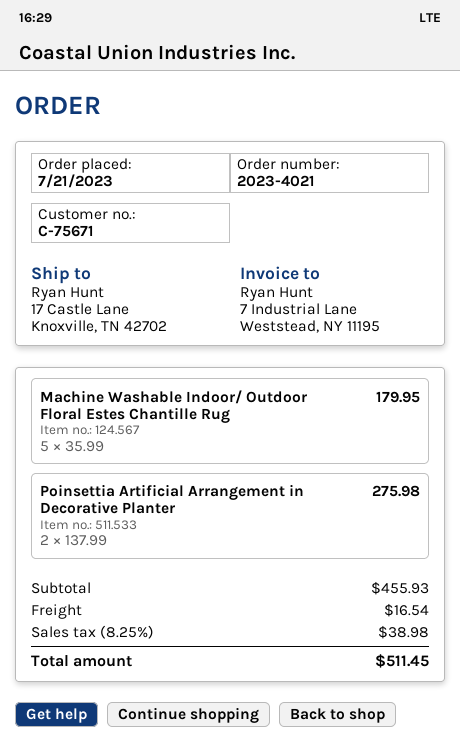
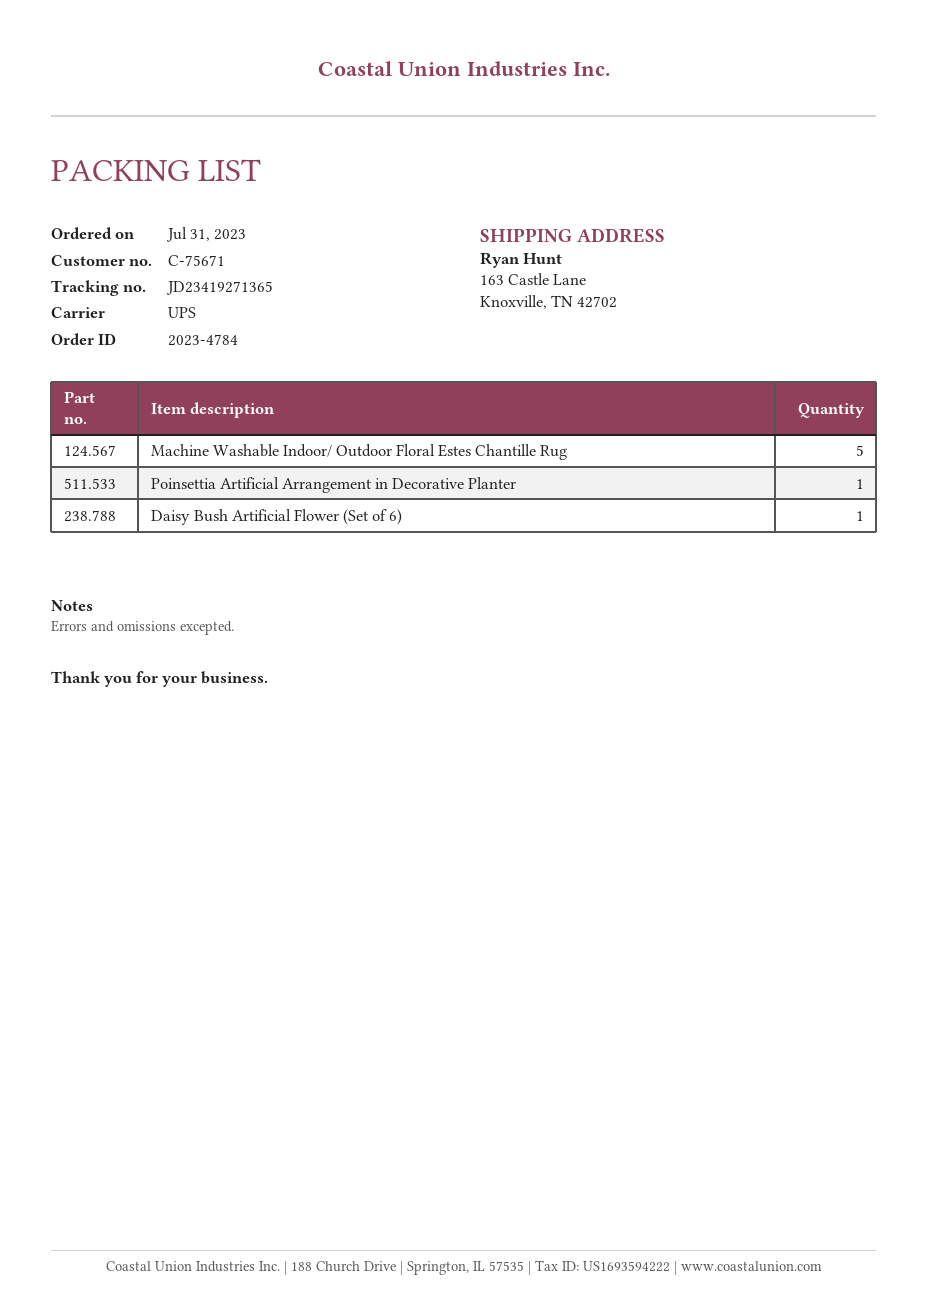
order number: 2023-4021 -> 2023-4784
order date: 2023-07-21 -> 2023-07-31
ship to: 17 Castle Lane, Knoxville, TN 42702 -> 163 Castle Lane, Knoxville, TN 42702
Poinsettia Artificial Arrangement in Decorative Planter: 2 -> 1
Daisy Bush Artificial Flower (Set of 6): none -> 1

